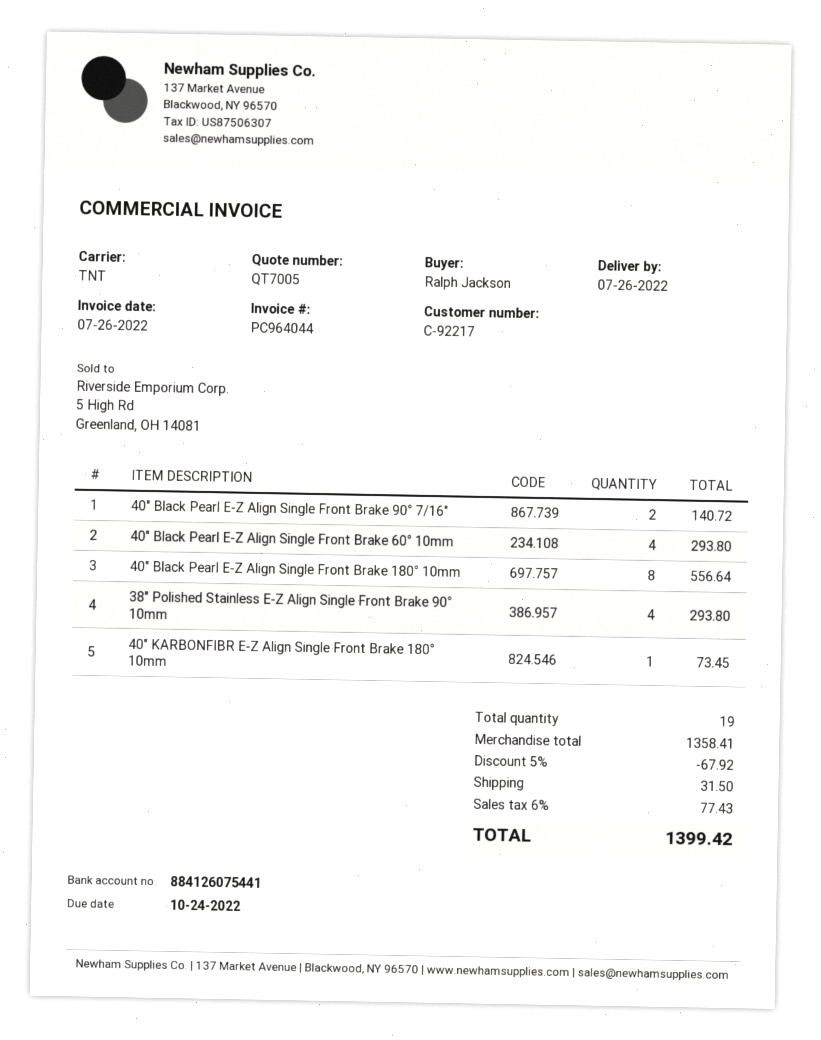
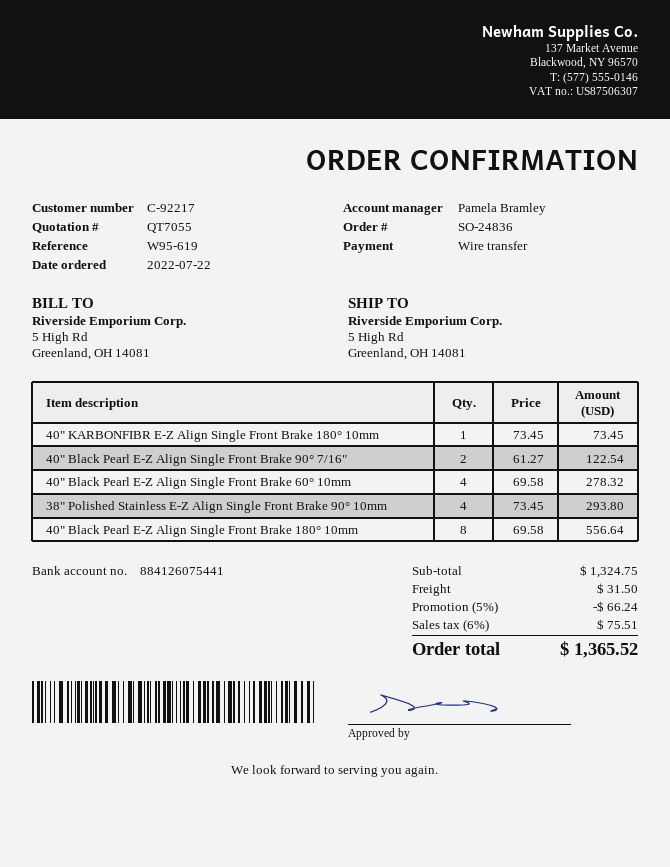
quote number: QT7005 -> QT7055
40" Black Pearl E-Z Align Single Front Brake 90° 7/16": 2 for 140.72 -> 2 for 122.54
40" Black Pearl E-Z Align Single Front Brake 60° 10mm: 4 for 293.80 -> 4 for 278.32
subtotal: 1358.41 -> 1324.75
discount: 5% = 67.92 -> 5% = 66.24
tax: 6% = 77.43 -> 6% = 75.51
total: 1399.42 -> 1365.52

